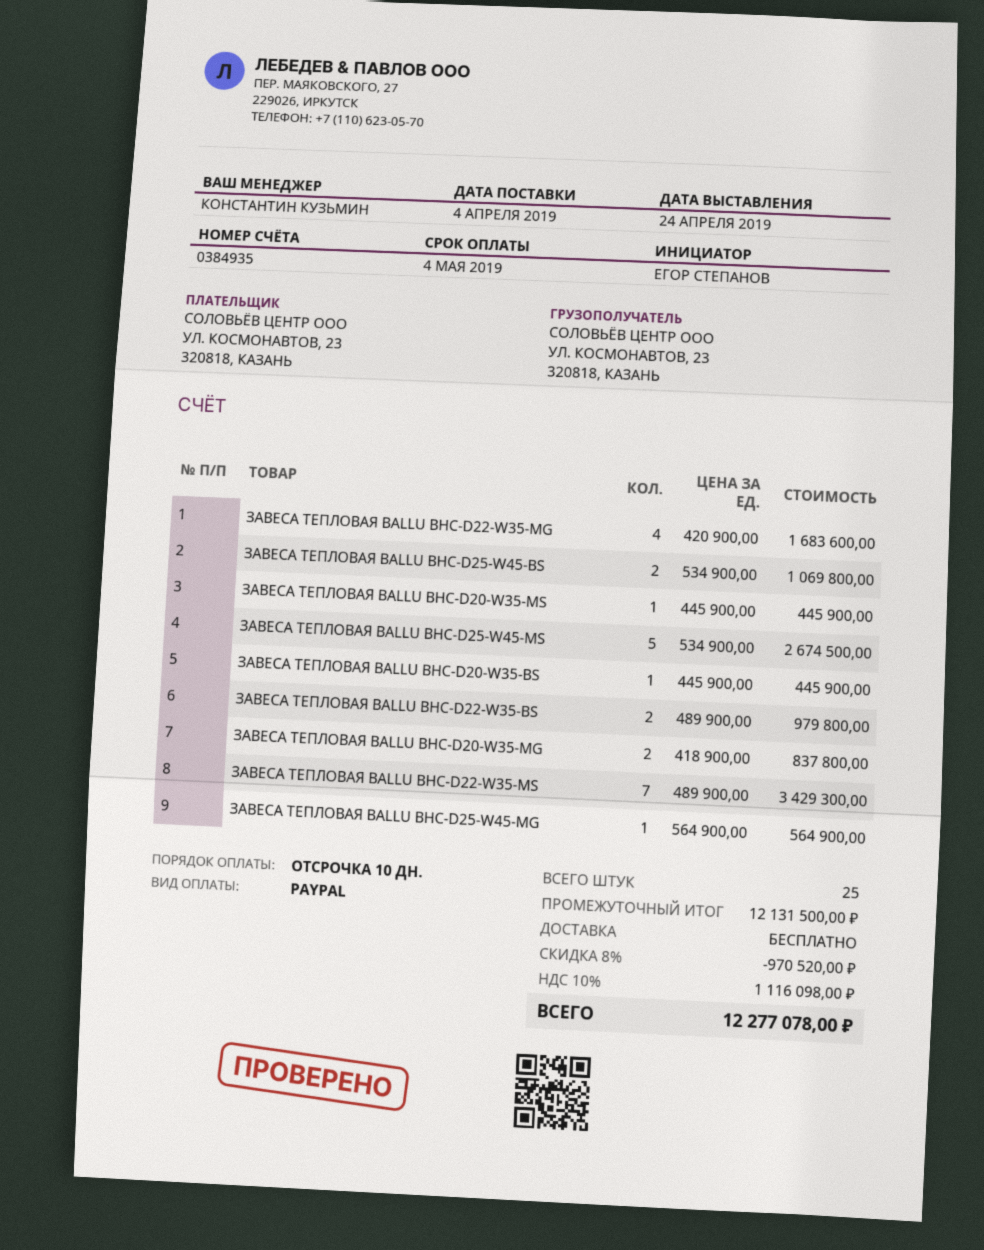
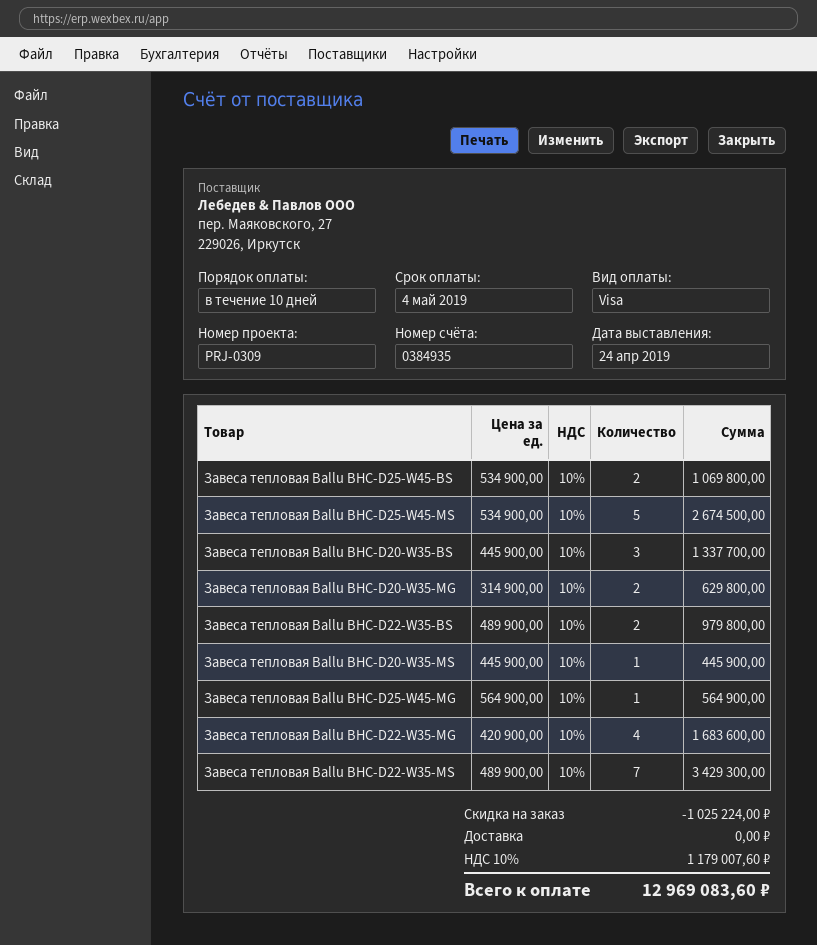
payment method: PayPal -> Visa
ЗАВЕСА ТЕПЛОВАЯ BALLU BHC-D20-W35-BS: 1 x 445900.00 = 445900.00 -> 3 x 445900.00 = 1337700.00
ЗАВЕСА ТЕПЛОВАЯ BALLU BHC-D20-W35-MG: 2 x 418900.00 = 837800.00 -> 2 x 314900.00 = 629800.00
discount: 970520.00 -> 1025224.00
tax: 10% = 1116098.00 -> 10% = 1179007.60
total: 12277078.00 -> 12969083.60

